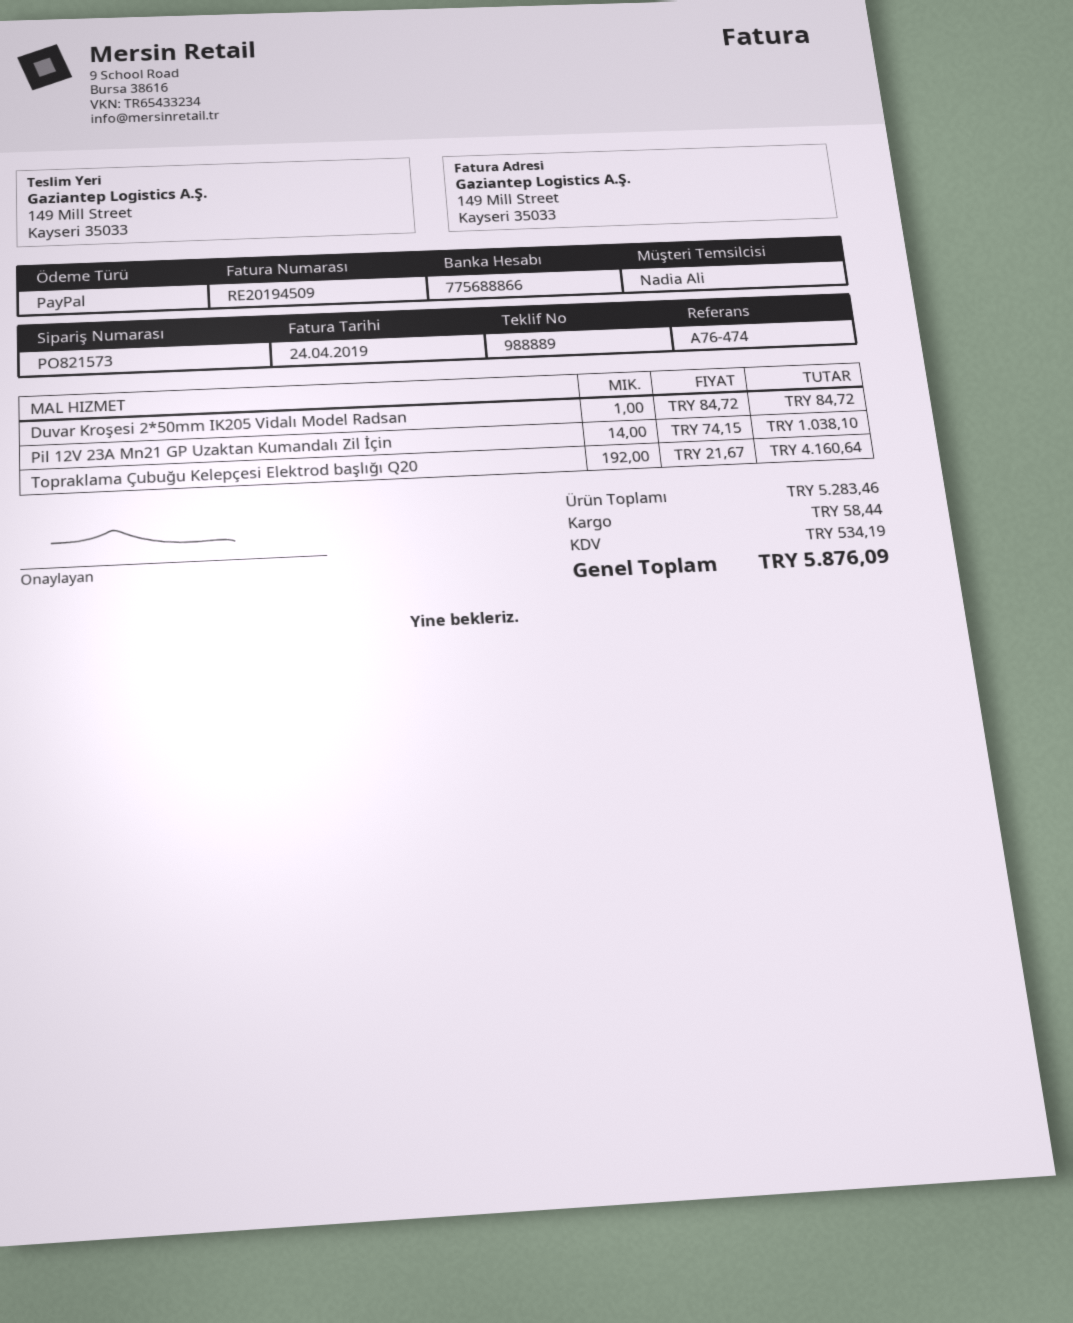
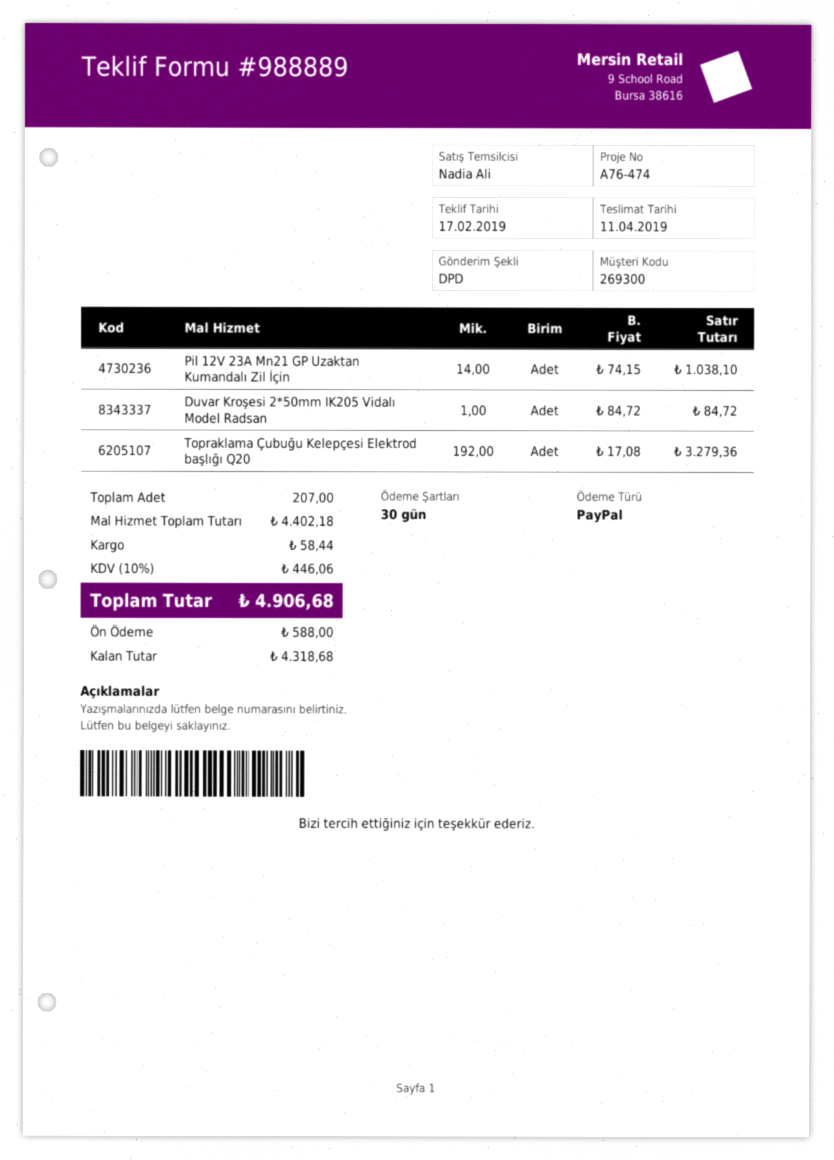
Topraklama Çubuğu Kelepçesi Elektrod başlığı Q20: 192 x 21.67 = 4160.64 -> 192 x 17.08 = 3279.36
subtotal: 5283.46 -> 4402.18
tax: 534.19 -> 446.06
total: 5876.09 -> 4906.68

